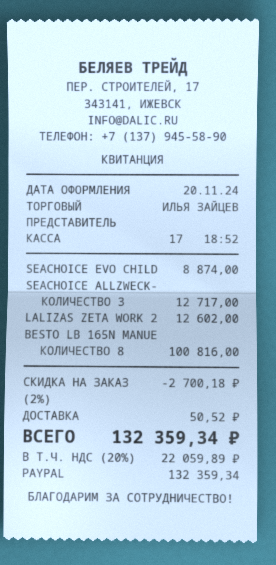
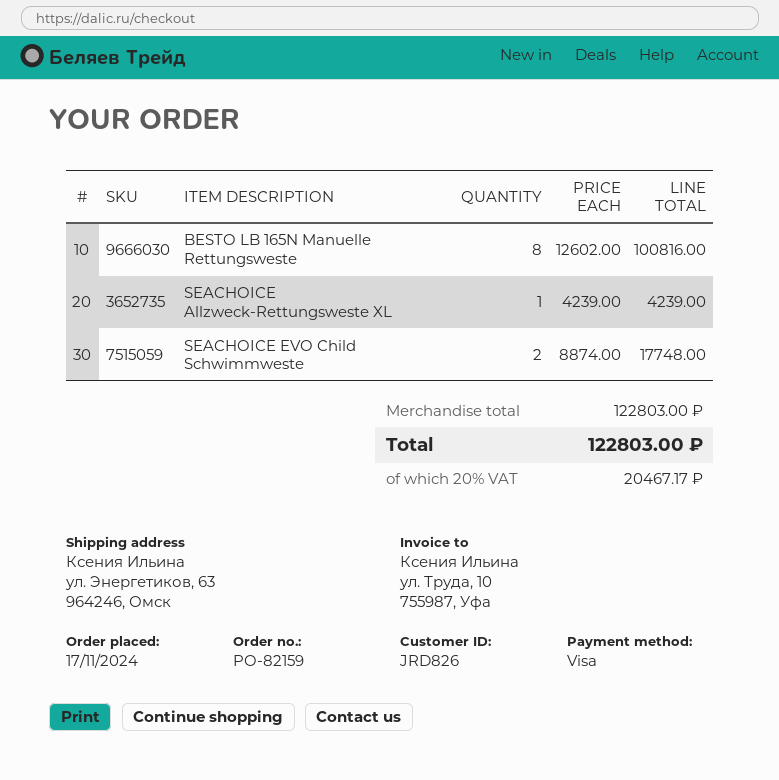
order date: 2024-11-20 -> 2024-11-17
payment method: PayPal -> Visa
SEACHOICE EVO CHILD: 1 for 8874.00 -> 2 for 17748.00
SEACHOICE ALLZWECK-: 3 for 12717.00 -> 1 for 4239.00
LALIZAS ZETA WORK 2: 1 for 12602.00 -> none
discount: 2% = 2700.18 -> none
shipping: 50.52 -> none
tax: 20% = 22059.89 -> 20% = 20467.17
total: 132359.34 -> 122803.00

